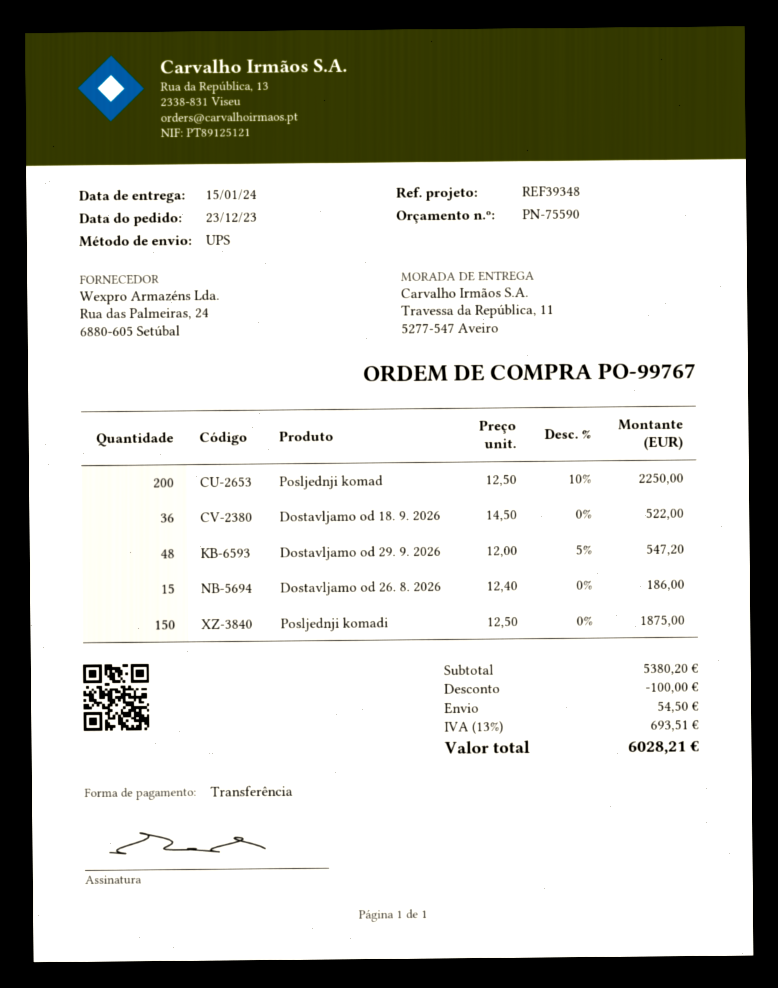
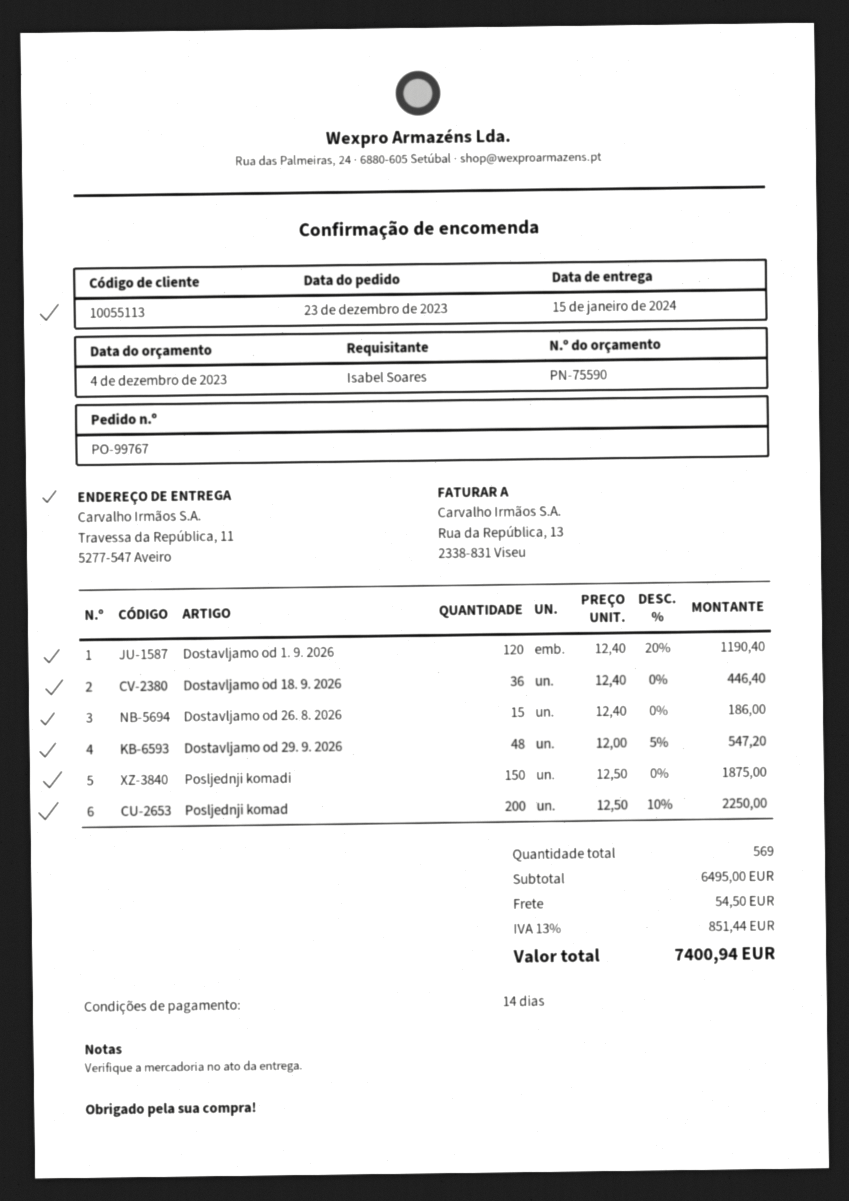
Dostavljamo od 18. 9. 2026: 36 x 14.50 = 522.00 -> 36 x 12.40 = 446.40
Dostavljamo od 1. 9. 2026: none -> 120 x 12.40 - 20% = 1190.40
subtotal: 5380.20 -> 6495.00
discount: 100.00 -> none
tax: 13% = 693.51 -> 13% = 851.44
total: 6028.21 -> 7400.94

